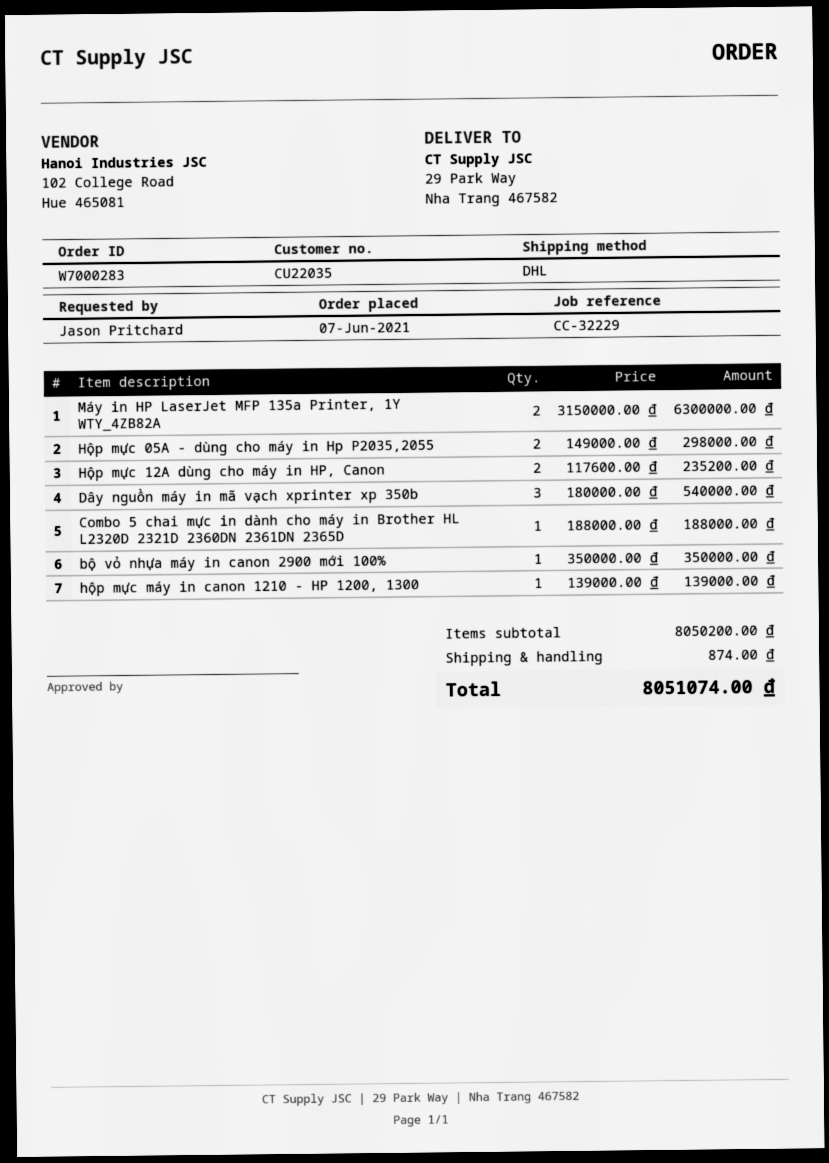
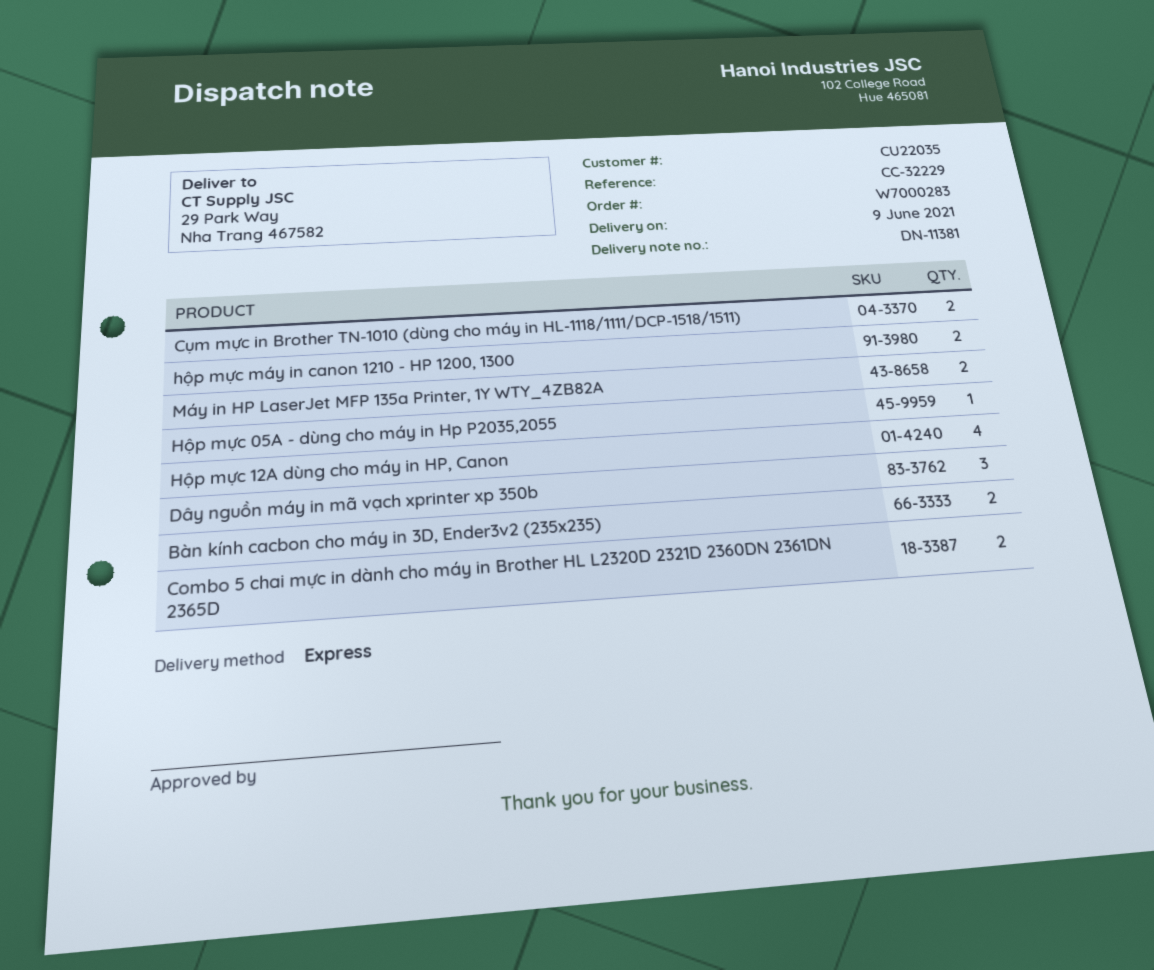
shipping method: DHL -> express
Hộp mực 05A - dùng cho máy in Hp P2035,2055: 2 -> 1
Hộp mực 12A dùng cho máy in HP, Canon: 2 -> 4
Combo 5 chai mực in dành cho máy in Brother HL L2320D 2321D 2360DN 2361DN 2365D: 1 -> 2
bộ vỏ nhựa máy in canon 2900 mới 100%: 1 -> none
hộp mực máy in canon 1210 - HP 1200, 1300: 1 -> 2
Cụm mực in Brother TN-1010 (dùng cho máy in HL-1118/1111/DCP-1518/1511): none -> 2
Bàn kính cacbon cho máy in 3D, Ender3v2 (235x235): none -> 2

